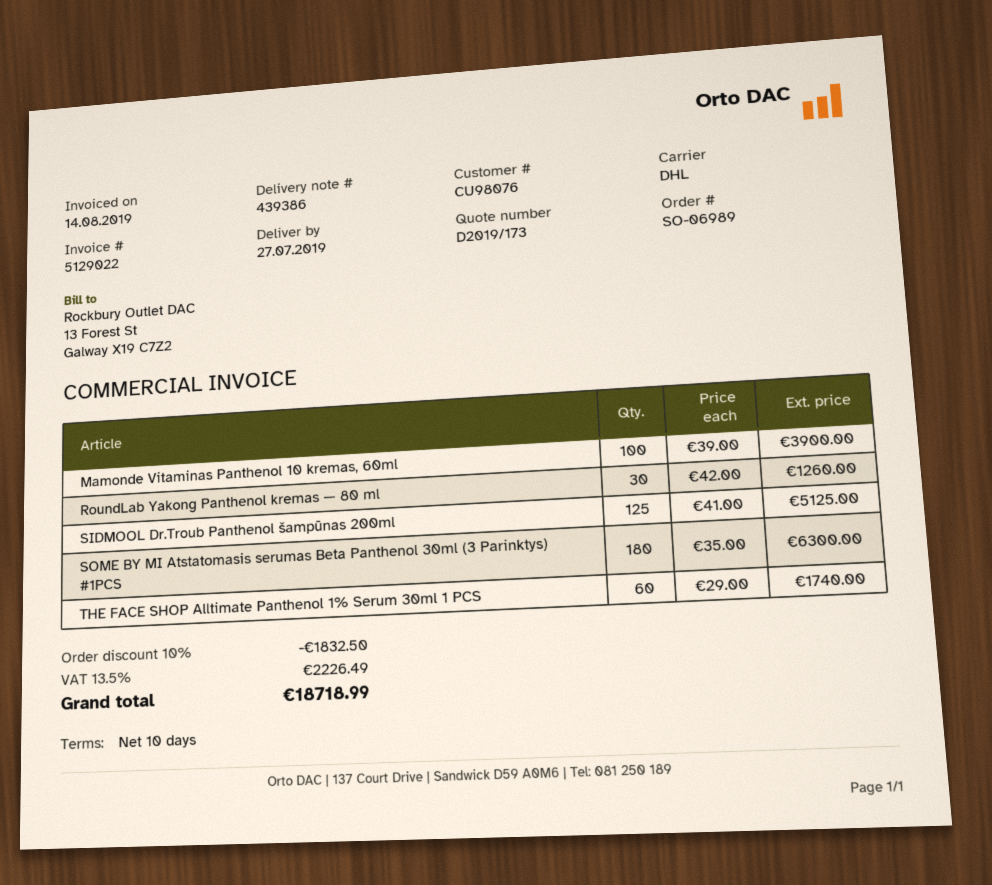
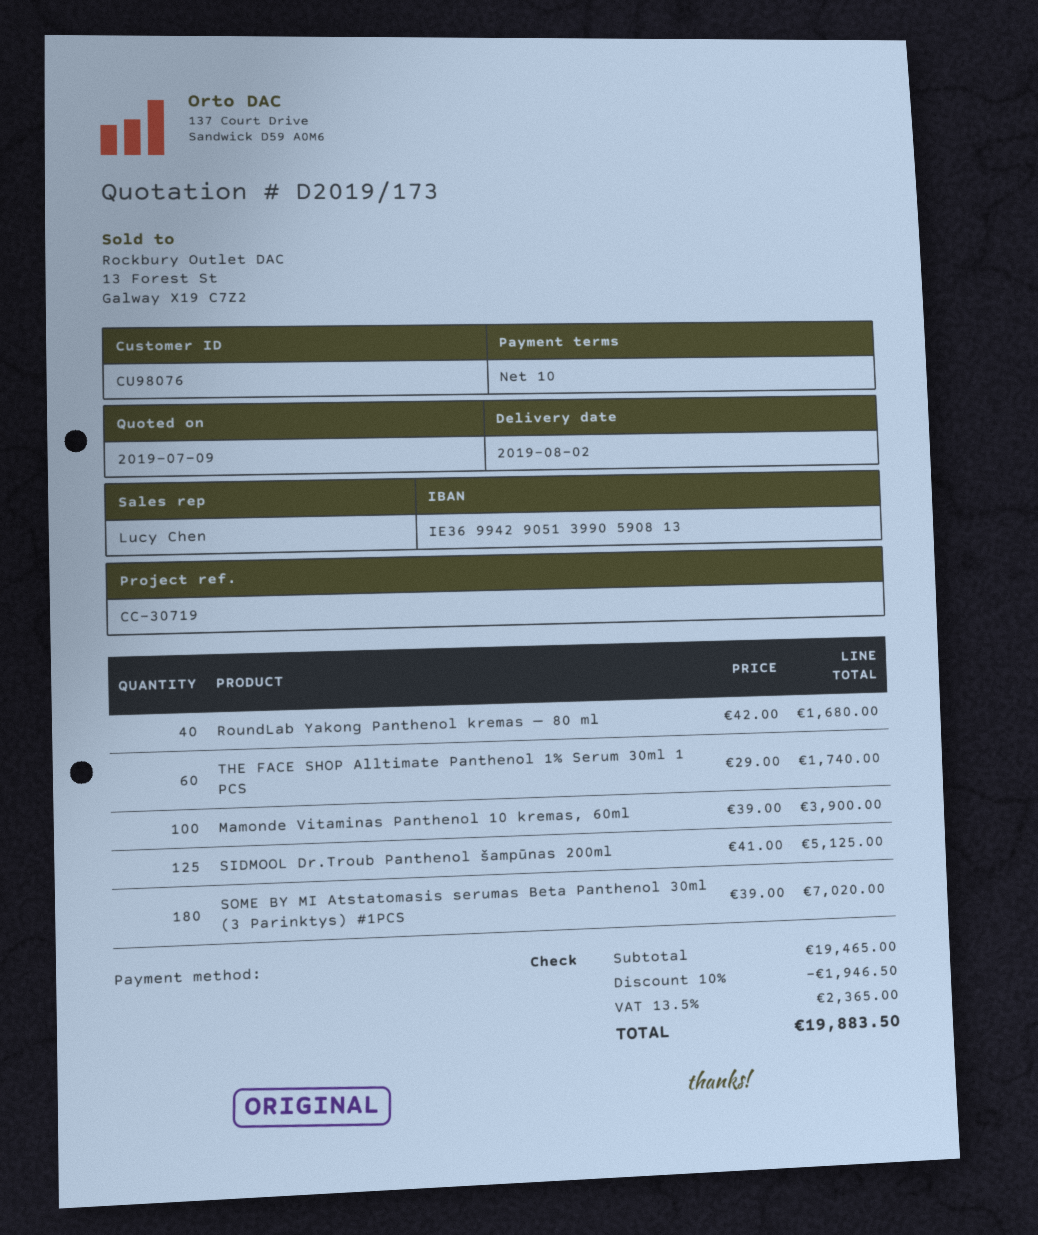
delivery date: 2019-07-27 -> 2019-08-02
RoundLab Yakong Panthenol kremas — 80 ml: 30 x 42.00 = 1260.00 -> 40 x 42.00 = 1680.00
SOME BY MI Atstatomasis serumas Beta Panthenol 30ml (3 Parinktys) #1PCS: 180 x 35.00 = 6300.00 -> 180 x 39.00 = 7020.00
discount: 10% = 1832.50 -> 10% = 1946.50
tax: 13.5% = 2226.49 -> 13.5% = 2365.00
total: 18718.99 -> 19883.50

